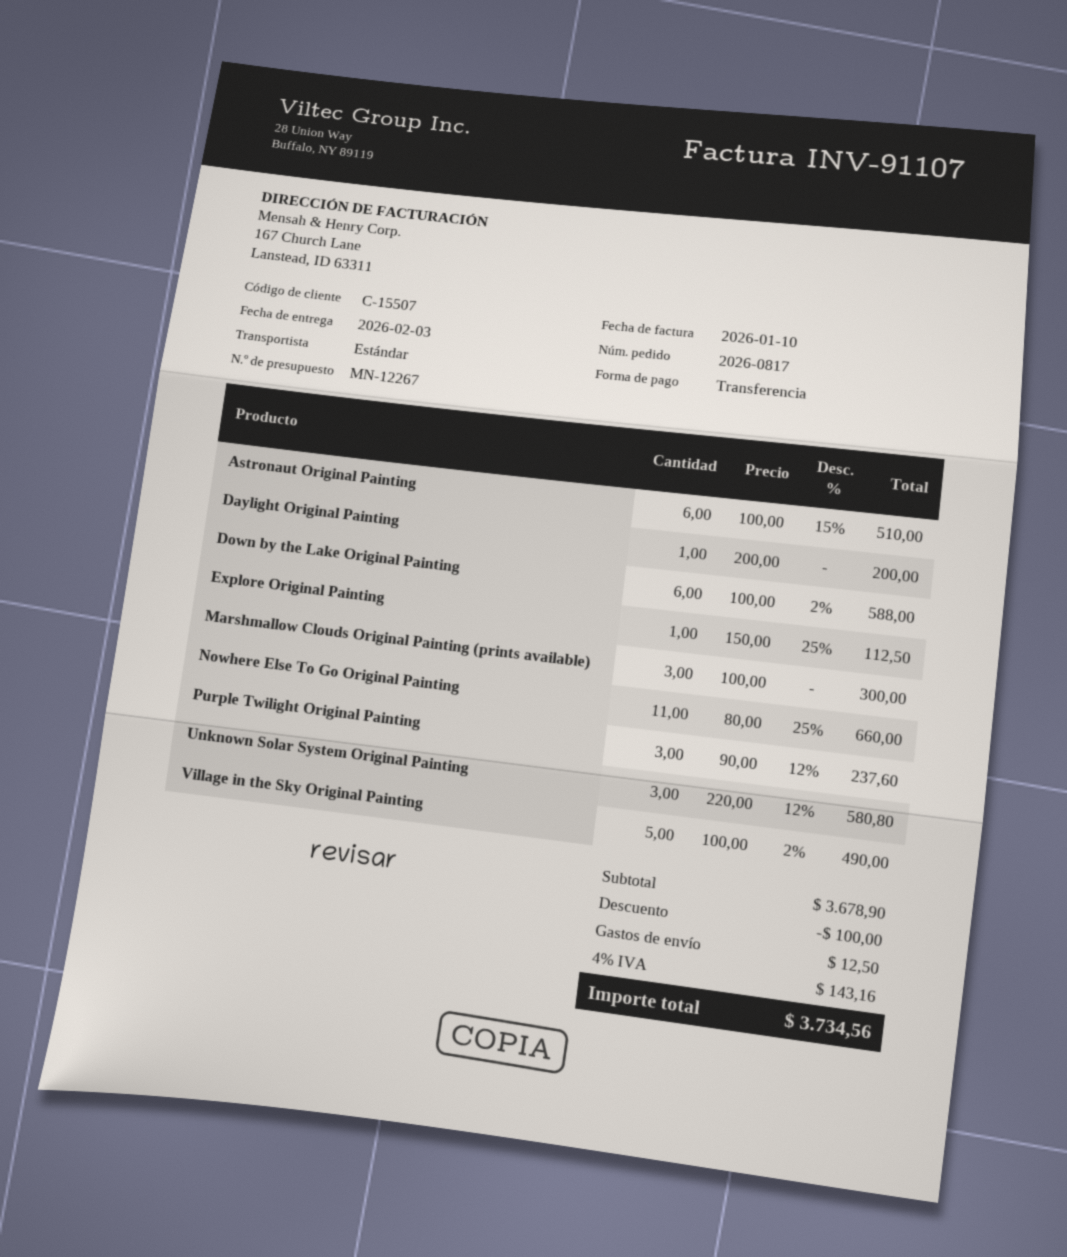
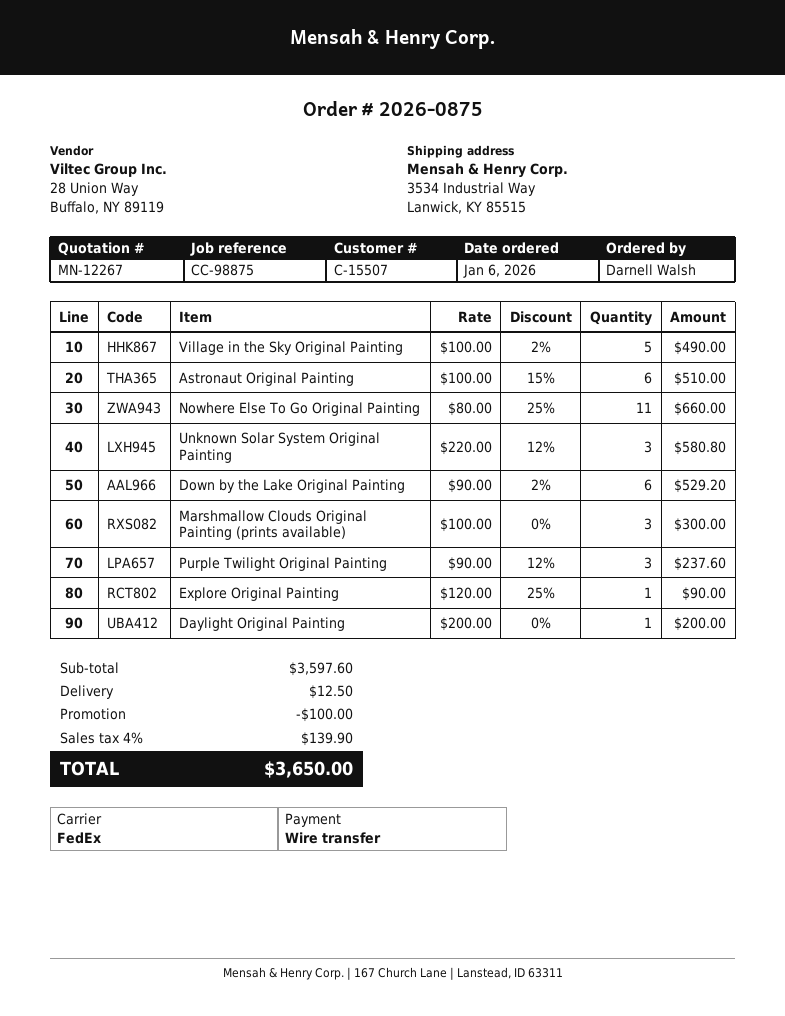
order number: 2026-0817 -> 2026-0875
shipping method: standard -> FedEx
Down by the Lake Original Painting: 6 x 100.00 - 2% = 588.00 -> 6 x 90.00 - 2% = 529.20
Explore Original Painting: 1 x 150.00 - 25% = 112.50 -> 1 x 120.00 - 25% = 90.00
subtotal: 3678.90 -> 3597.60
tax: 4% = 143.16 -> 4% = 139.90
total: 3734.56 -> 3650.00

